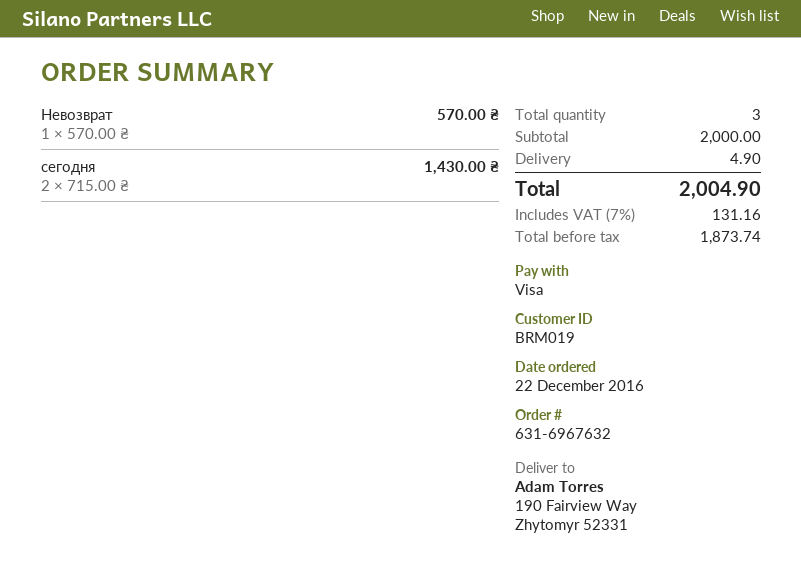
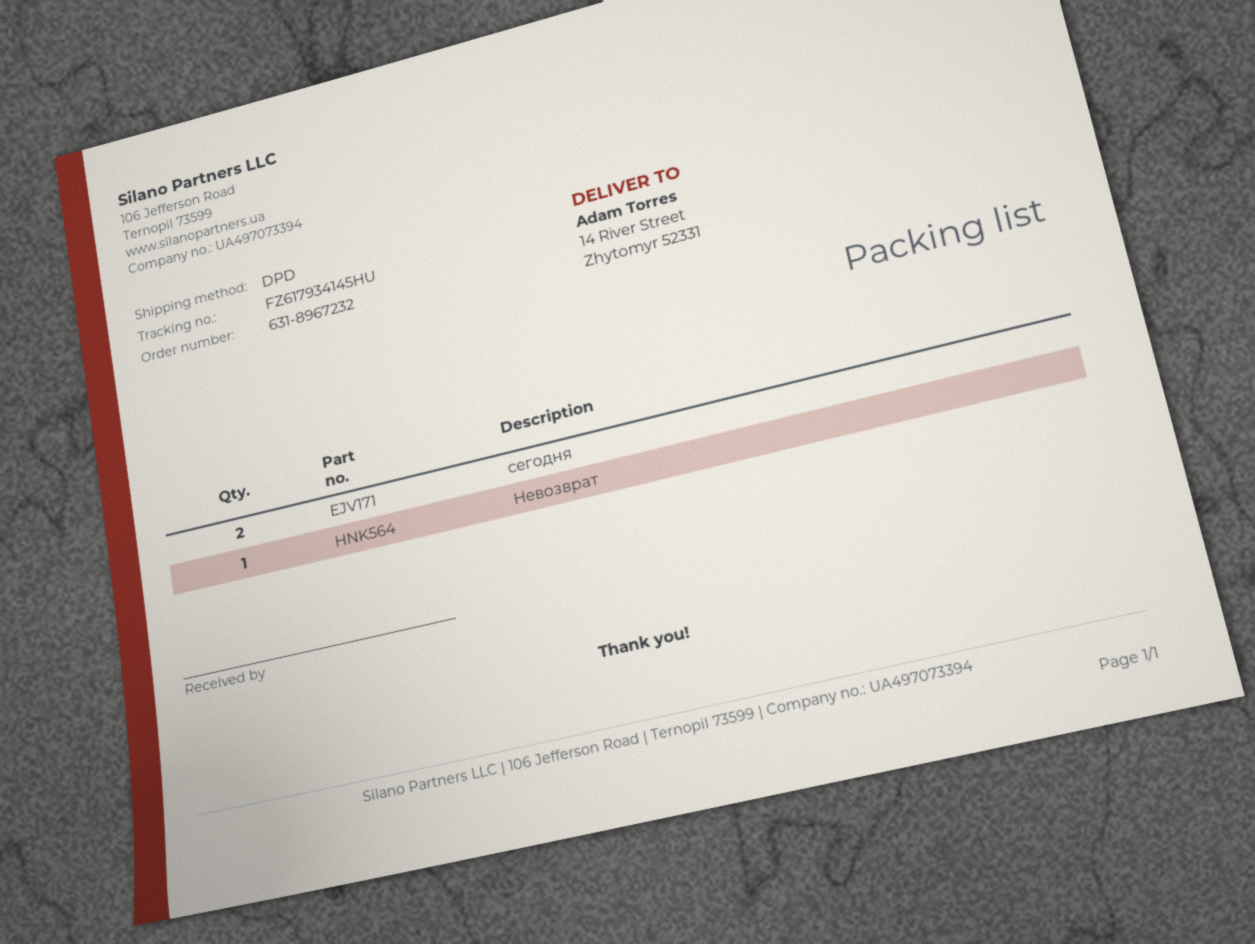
order number: 631-6967632 -> 631-8967232
ship to: 190 Fairview Way, Zhytomyr 52331 -> 14 River Street, Zhytomyr 52331

